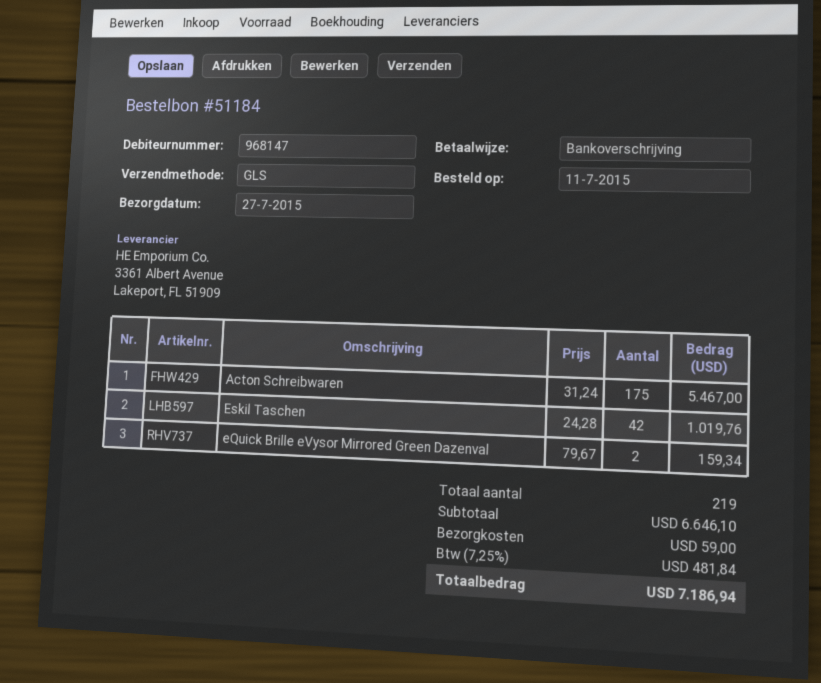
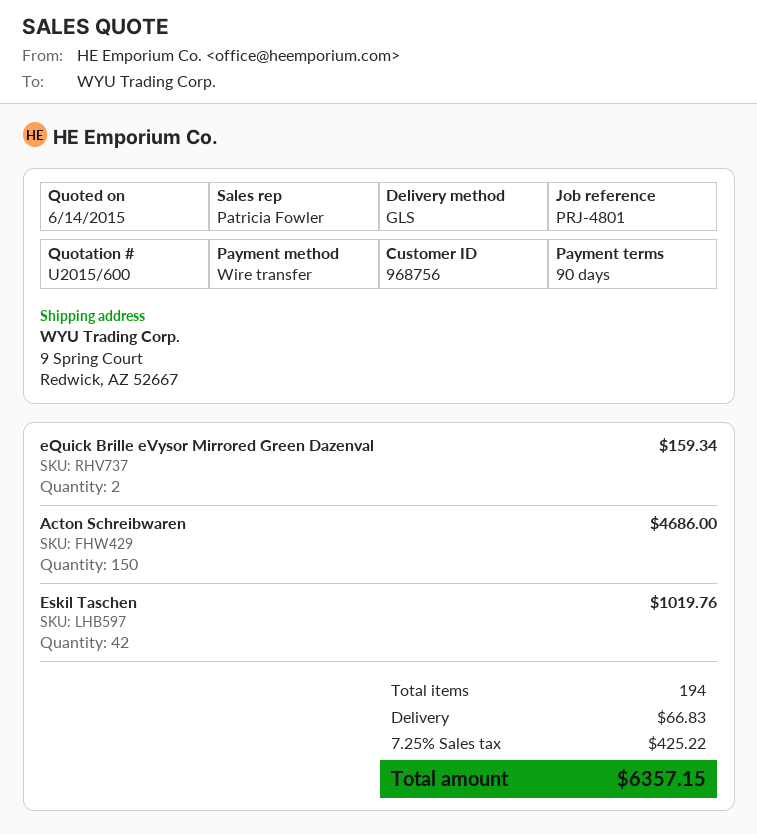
customer number: 968147 -> 968756
Acton Schreibwaren: 175 for 5467.00 -> 150 for 4686.00
total quantity: 219 -> 194
shipping: 59.00 -> 66.83
tax: 7.25% = 481.84 -> 7.25% = 425.22
total: 7186.94 -> 6357.15

